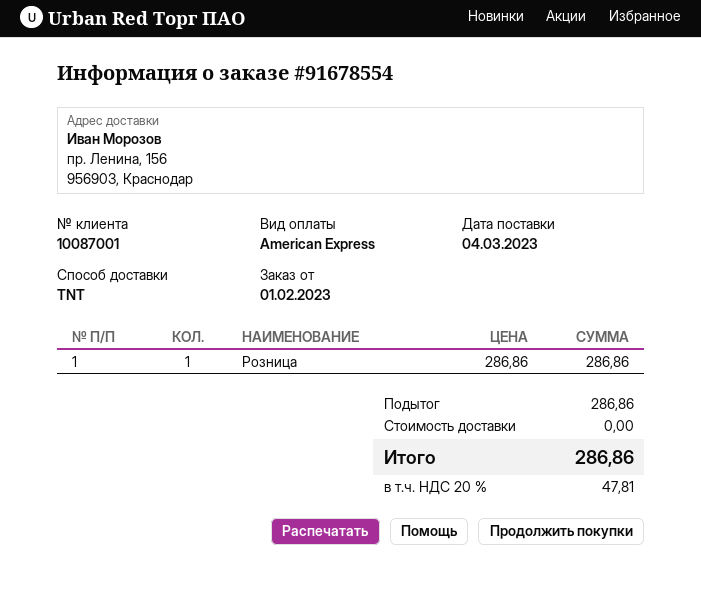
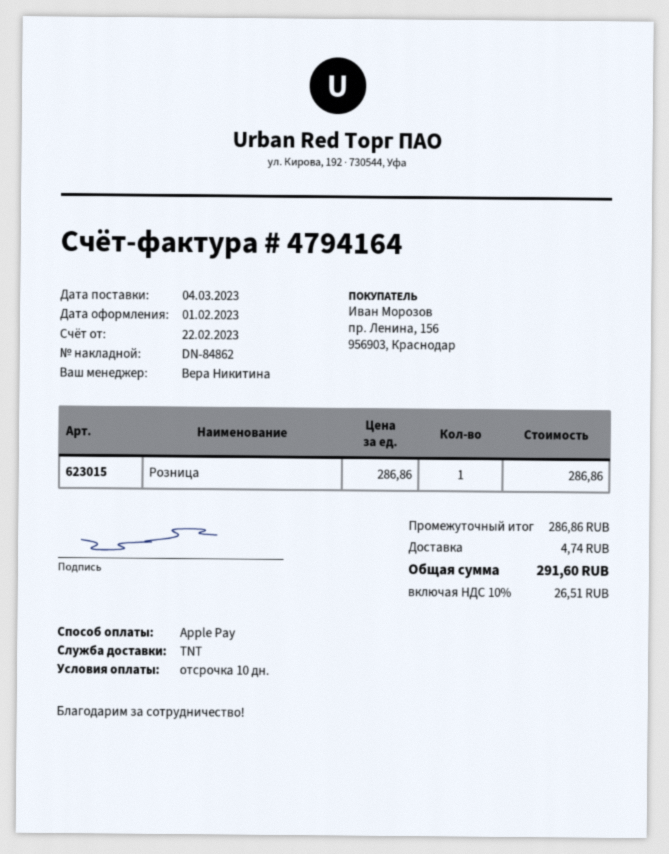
payment method: American Express -> Apple Pay
shipping: 0.00 -> 4.74
tax: 20% = 47.81 -> 10% = 26.51
total: 286.86 -> 291.60

